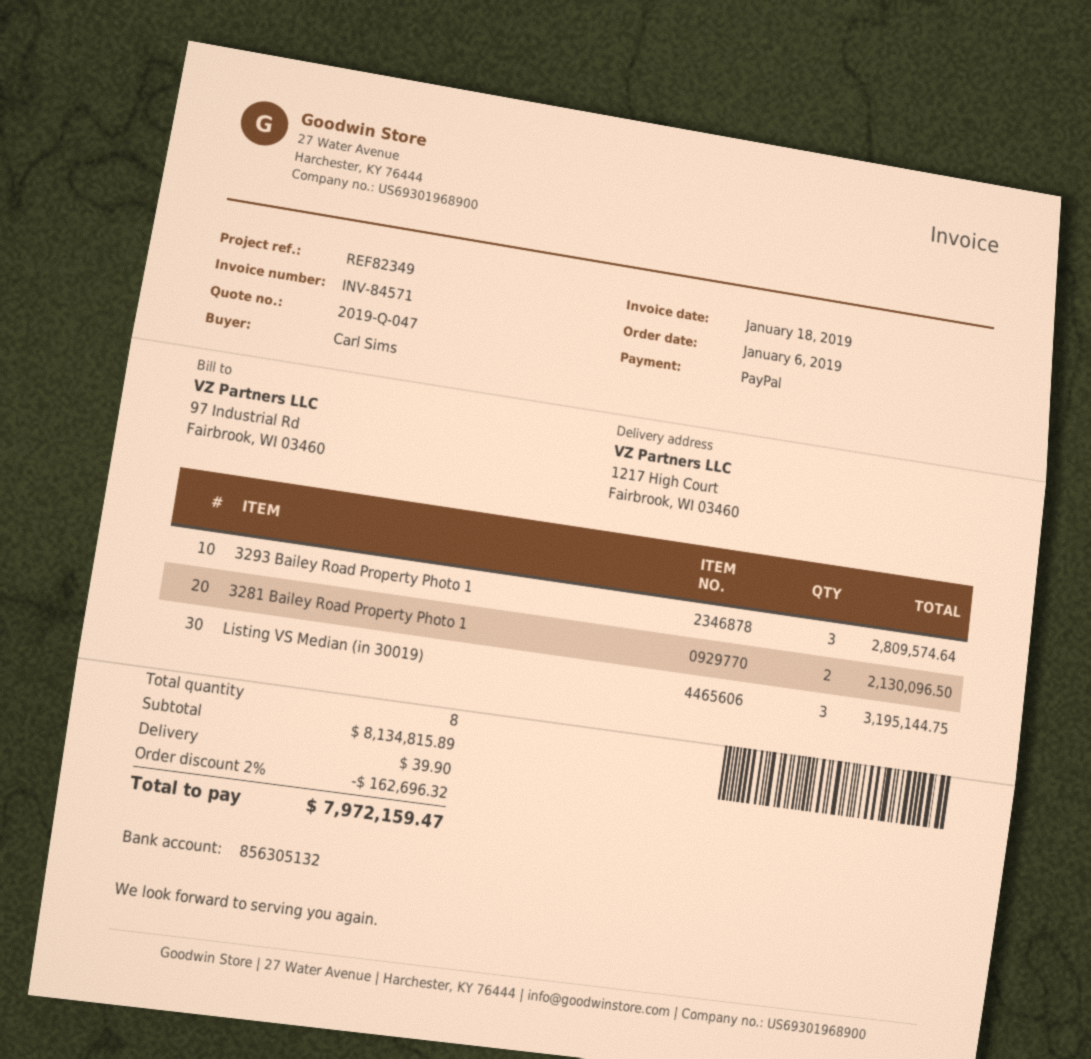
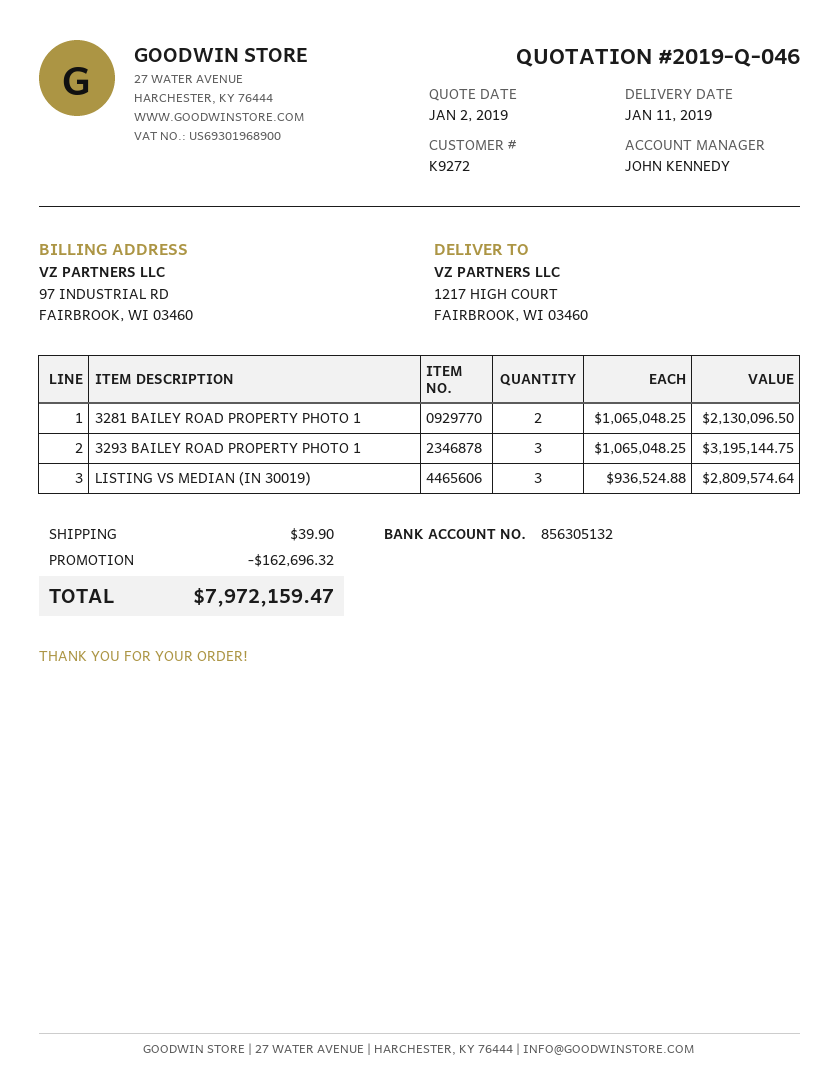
quote number: 2019-Q-047 -> 2019-Q-046
3293 Bailey Road Property Photo 1: 3 for 2809574.64 -> 3 for 3195144.75
Listing VS Median (in 30019): 3 for 3195144.75 -> 3 for 2809574.64

